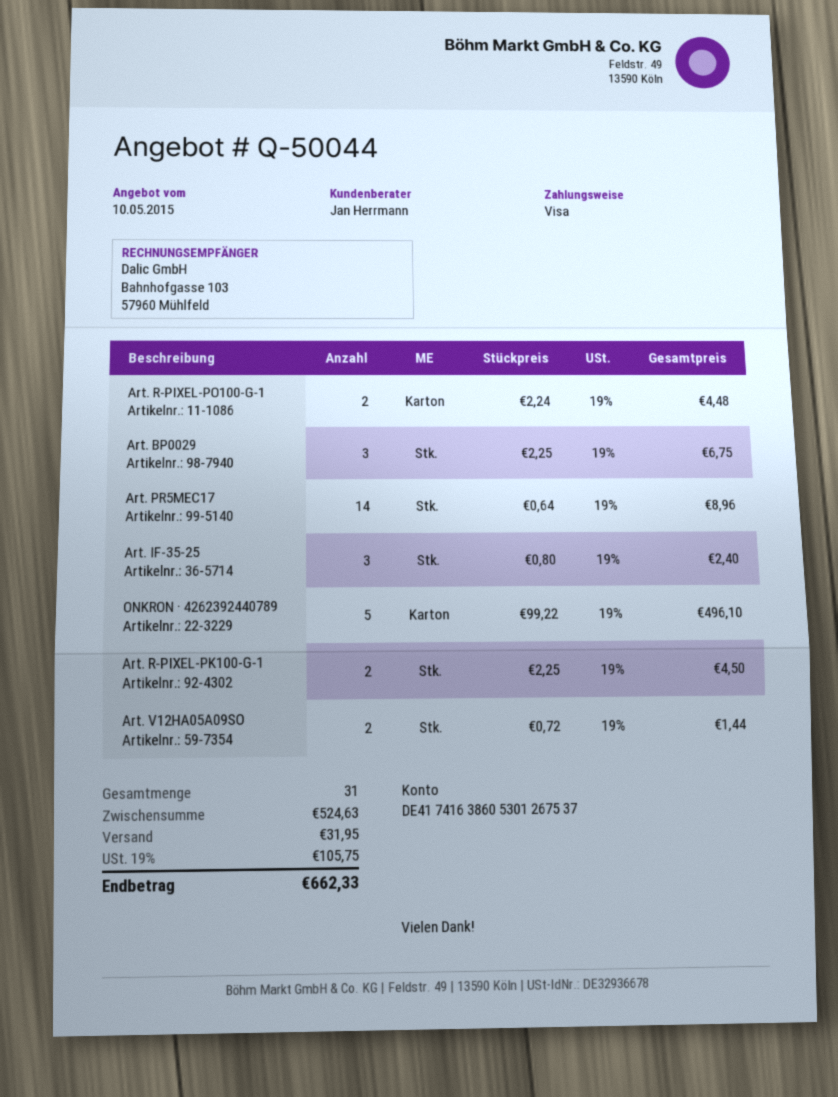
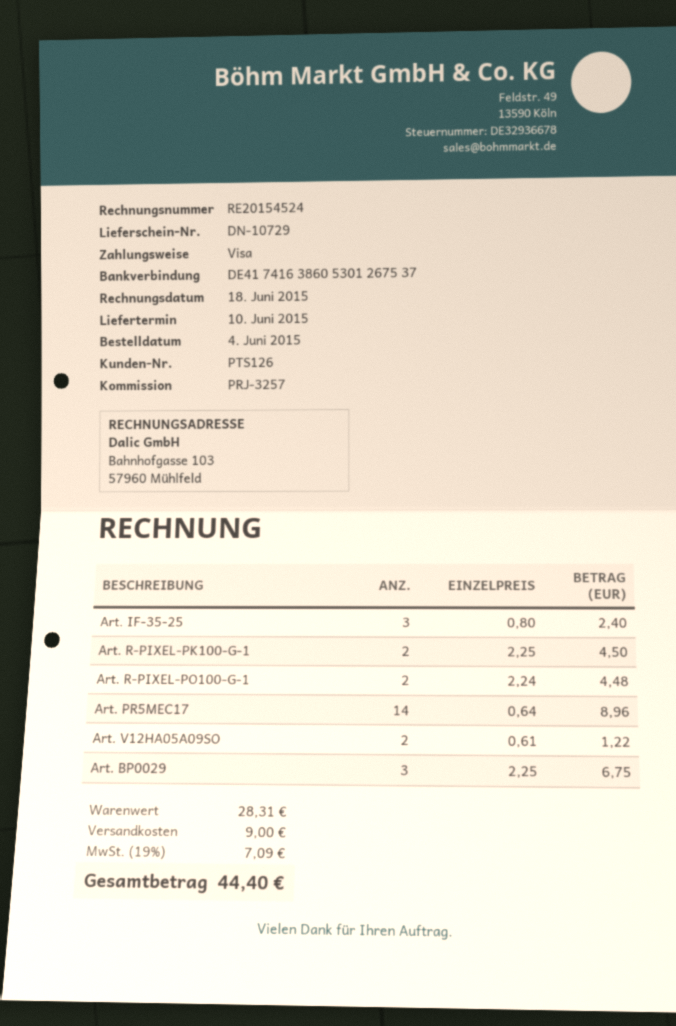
ONKRON · 4262392440789: 5 x 99.22 = 496.10 -> none
Art. V12HA05A09SO: 2 x 0.72 = 1.44 -> 2 x 0.61 = 1.22
subtotal: 524.63 -> 28.31
shipping: 31.95 -> 9.00
tax: 19% = 105.75 -> 19% = 7.09
total: 662.33 -> 44.40

